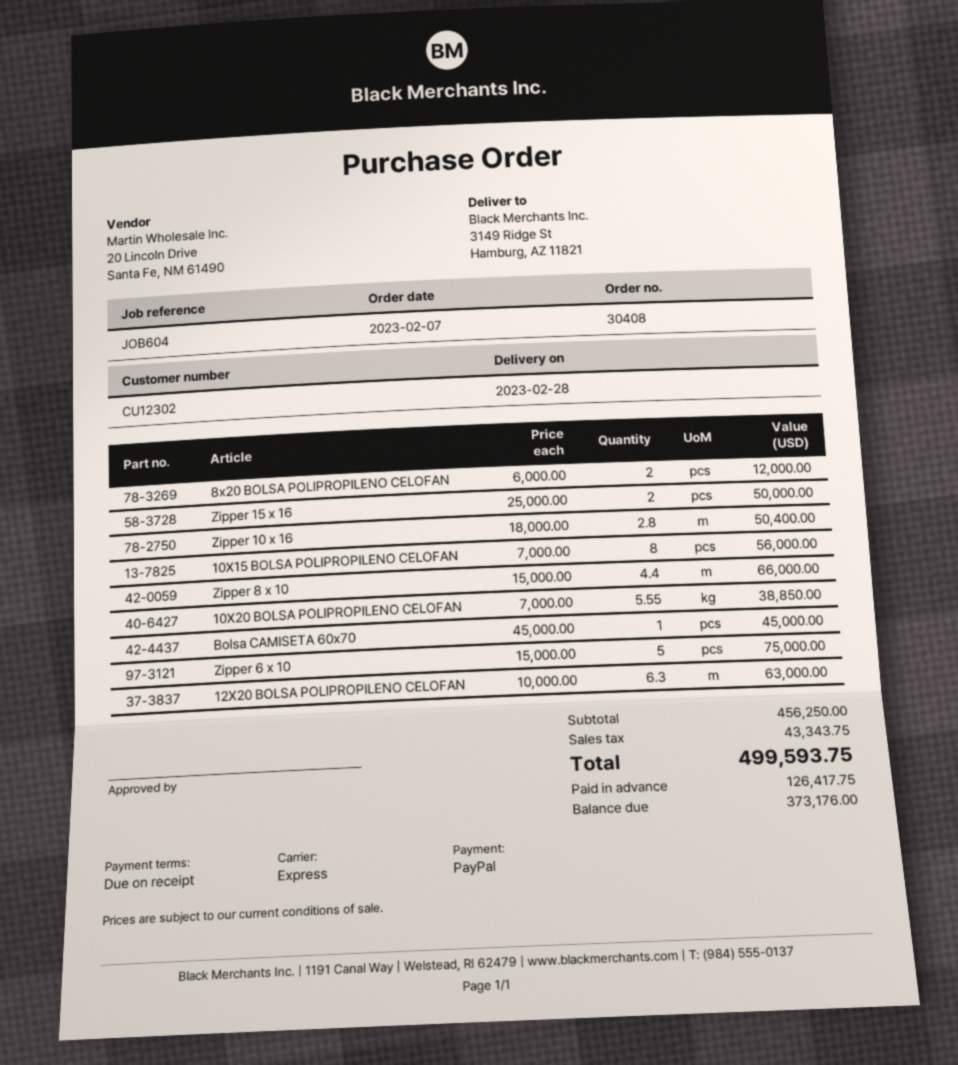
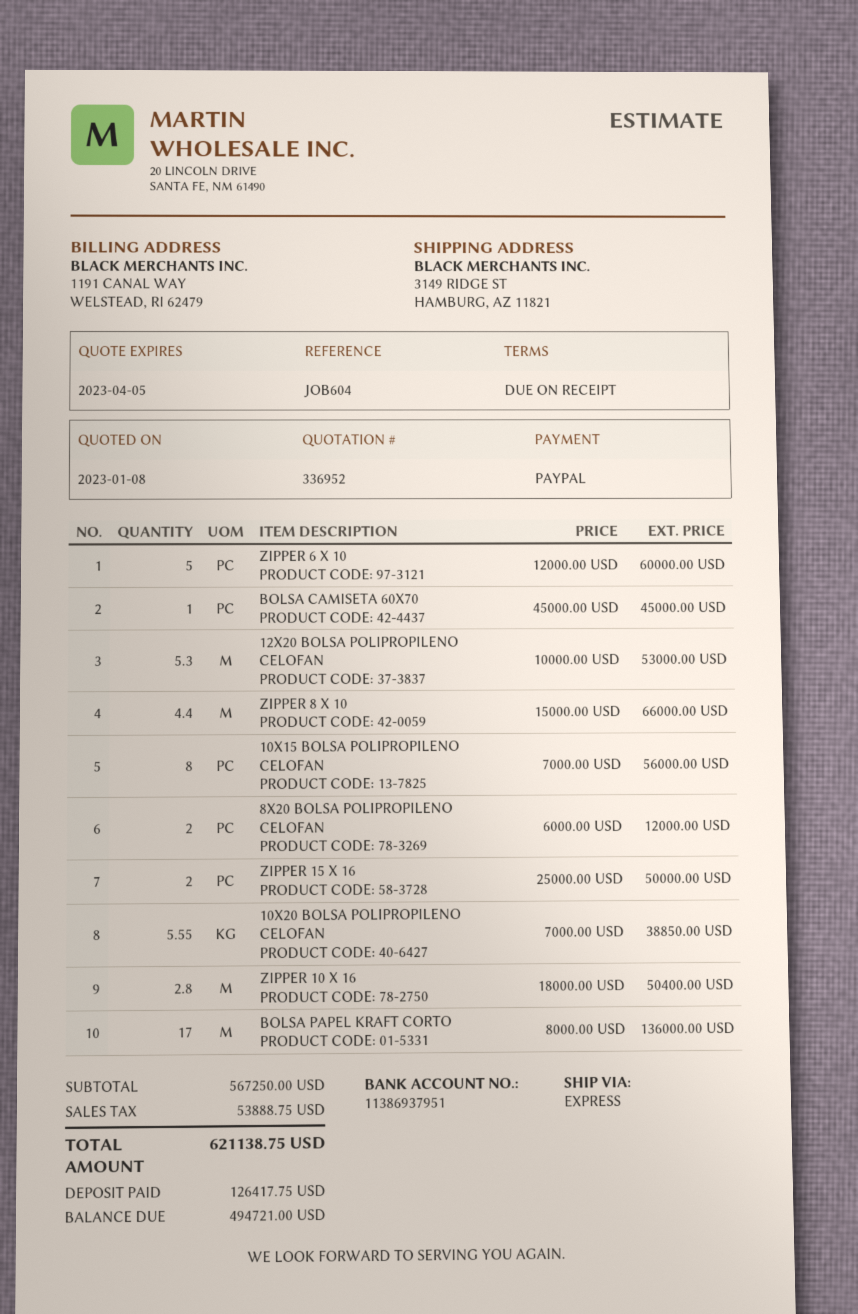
Zipper 6 x 10: 5 x 15000.00 = 75000.00 -> 5 x 12000.00 = 60000.00
12X20 BOLSA POLIPROPILENO CELOFAN: 6.3 x 10000.00 = 63000.00 -> 5.3 x 10000.00 = 53000.00
BOLSA PAPEL KRAFT CORTO: none -> 17 x 8000.00 = 136000.00
subtotal: 456250.00 -> 567250.00
tax: 43343.75 -> 53888.75
total: 499593.75 -> 621138.75
balance: 373176.00 -> 494721.00

